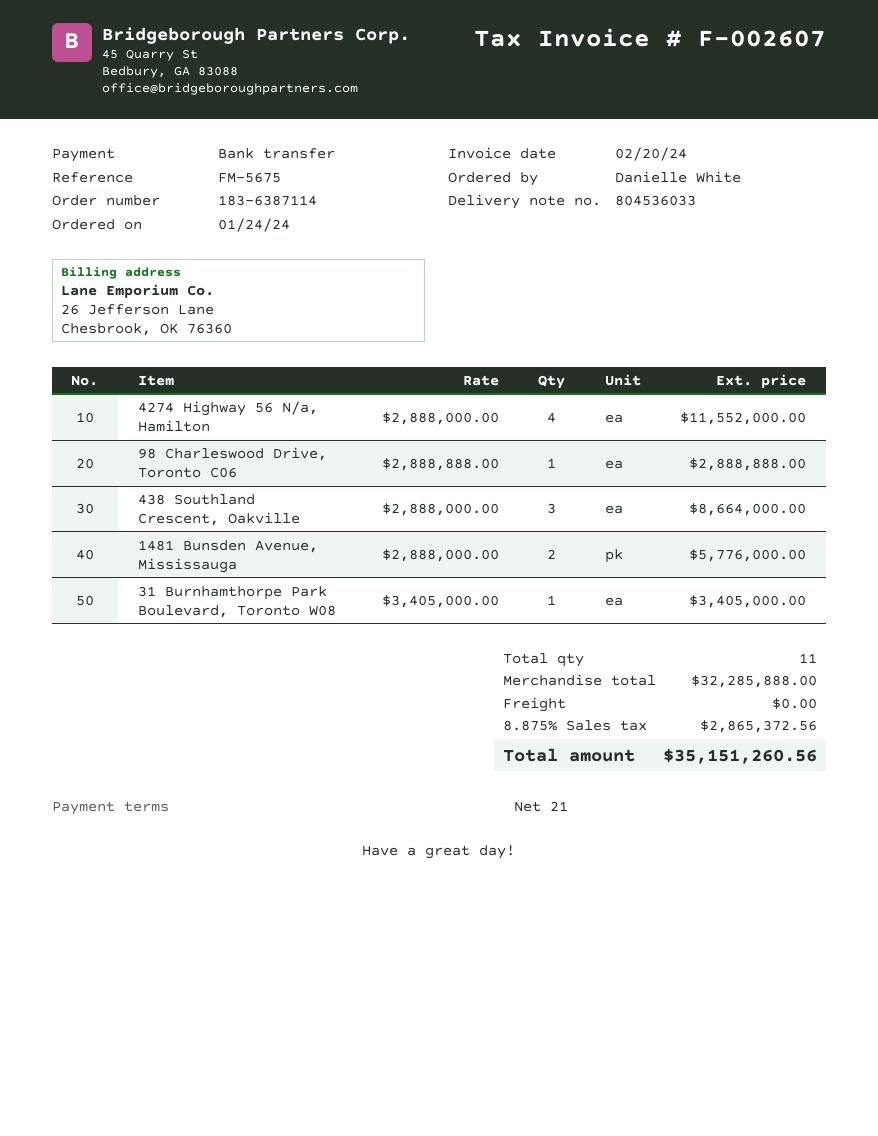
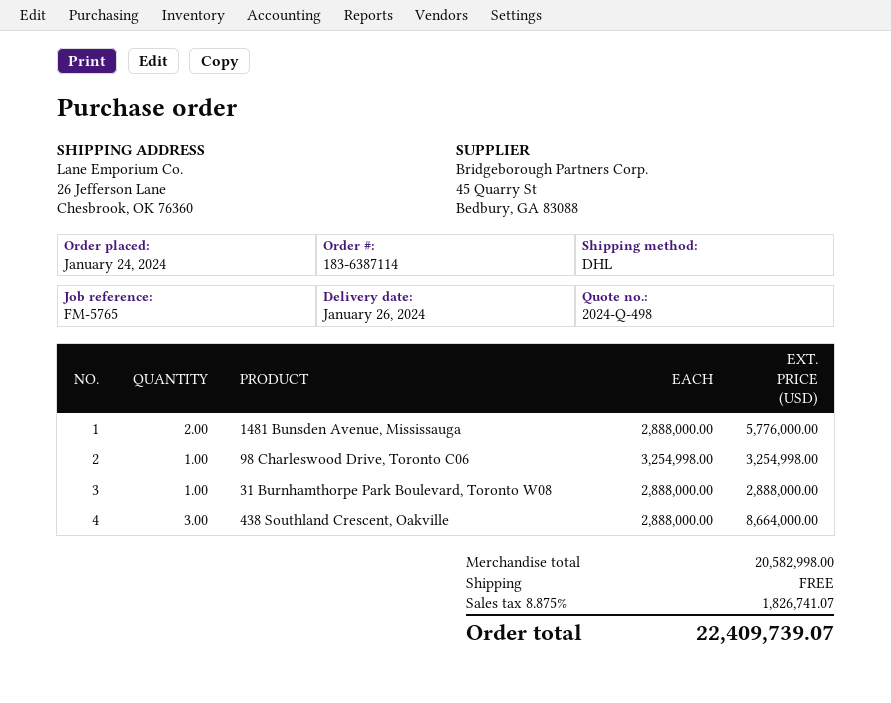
reference: FM-5675 -> FM-5765
4274 Highway 56 N/a, Hamilton: 4 x 2888000.00 = 11552000.00 -> none
98 Charleswood Drive, Toronto C06: 1 x 2888888.00 = 2888888.00 -> 1 x 3254998.00 = 3254998.00
31 Burnhamthorpe Park Boulevard, Toronto W08: 1 x 3405000.00 = 3405000.00 -> 1 x 2888000.00 = 2888000.00
subtotal: 32285888.00 -> 20582998.00
tax: 8.875% = 2865372.56 -> 8.875% = 1826741.07
total: 35151260.56 -> 22409739.07

